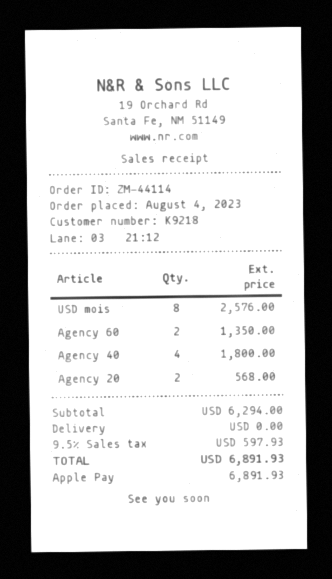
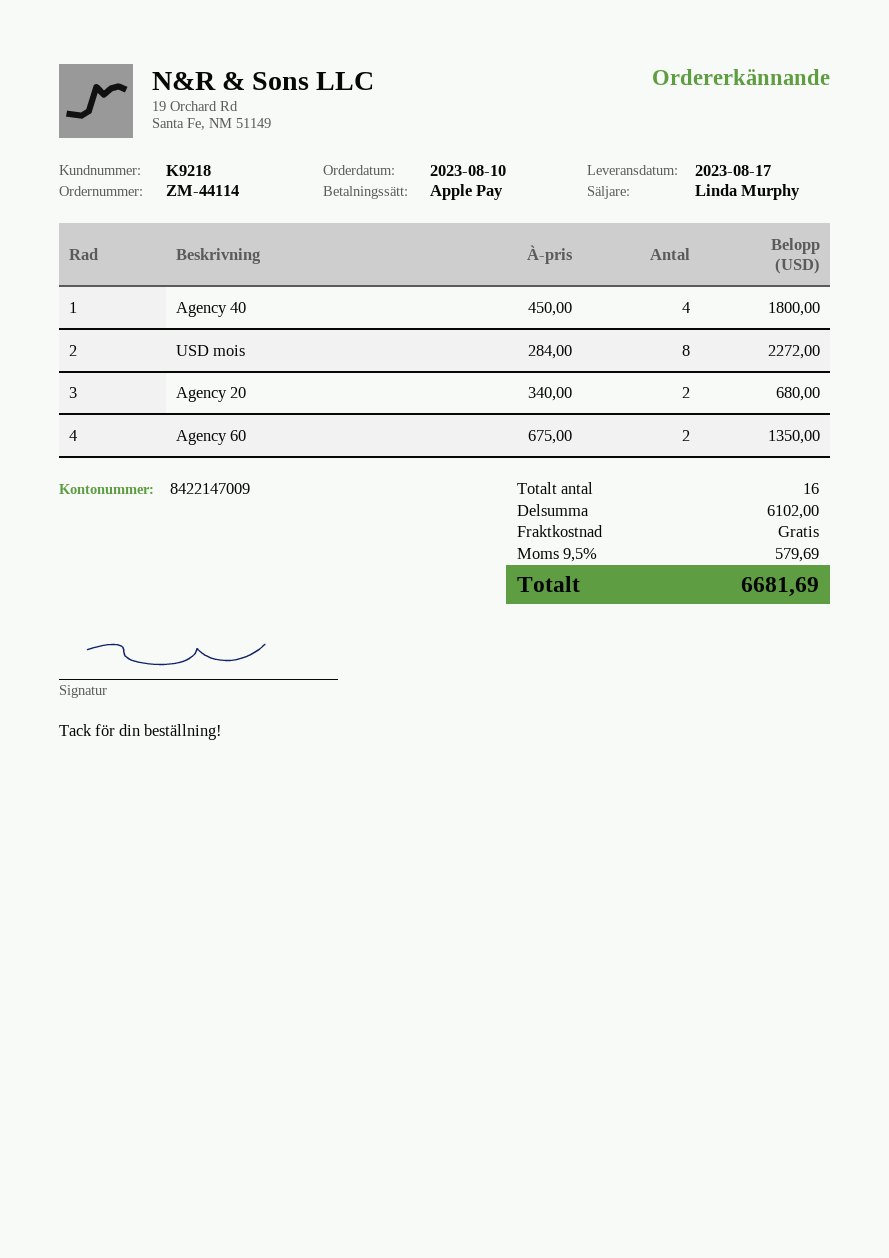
order date: 2023-08-04 -> 2023-08-10
USD mois: 8 for 2576.00 -> 8 for 2272.00
Agency 20: 2 for 568.00 -> 2 for 680.00
subtotal: 6294.00 -> 6102.00
tax: 9.5% = 597.93 -> 9.5% = 579.69
total: 6891.93 -> 6681.69

